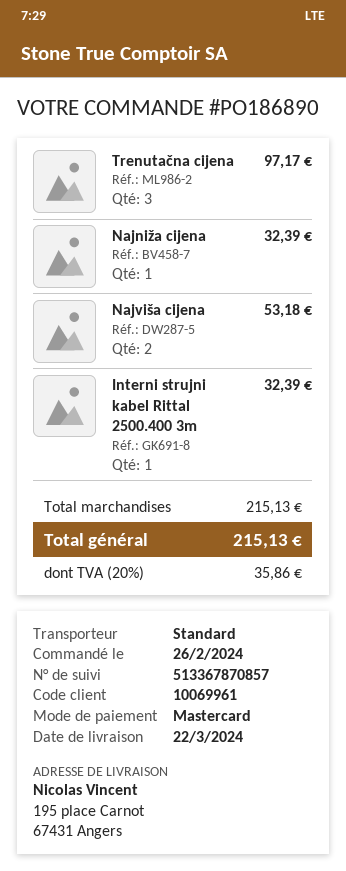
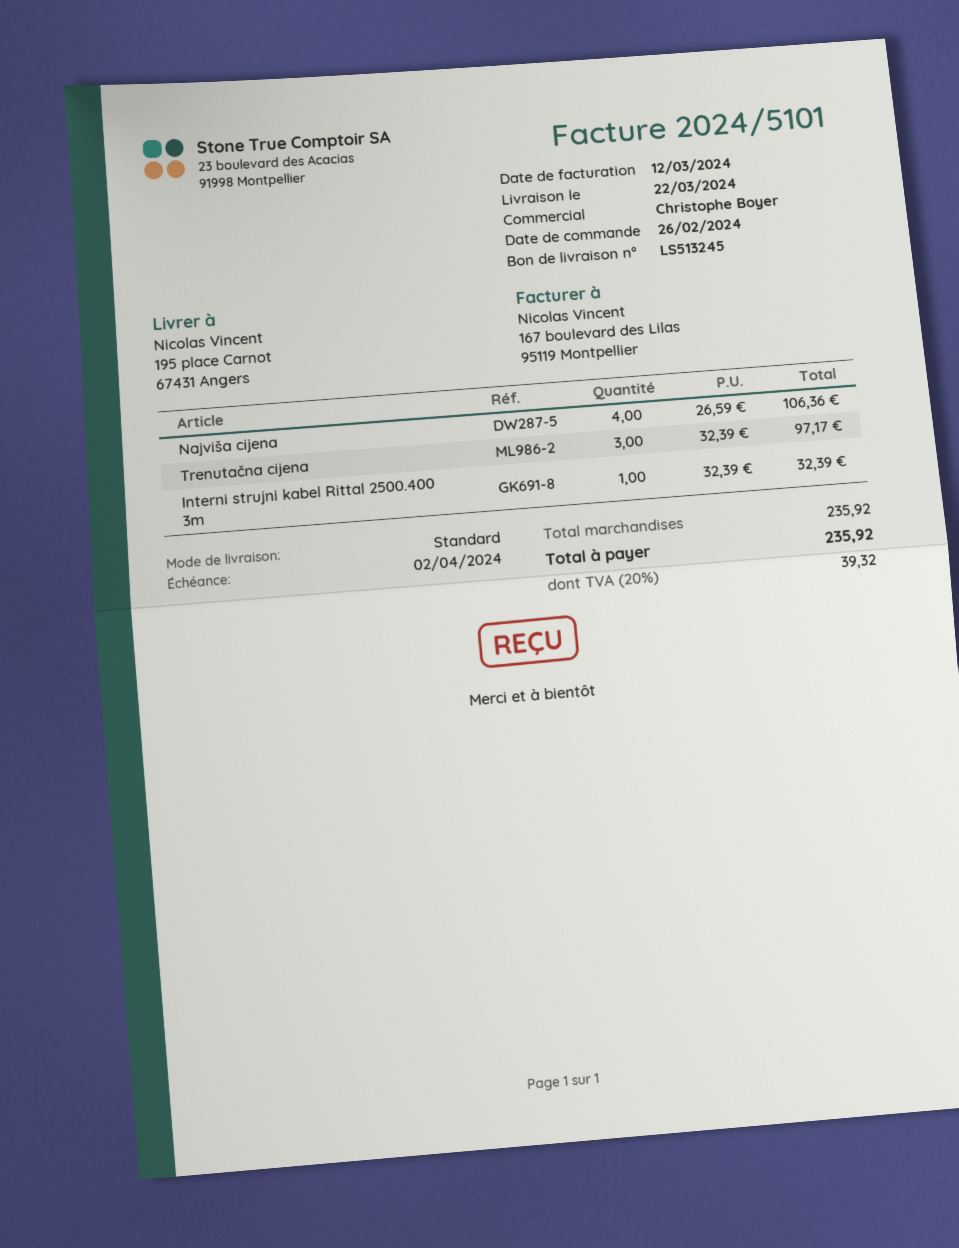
Najniža cijena: 1 for 32.39 -> none
Najviša cijena: 2 for 53.18 -> 4 for 106.36
subtotal: 215.13 -> 235.92
tax: 20% = 35.86 -> 20% = 39.32
total: 215.13 -> 235.92

